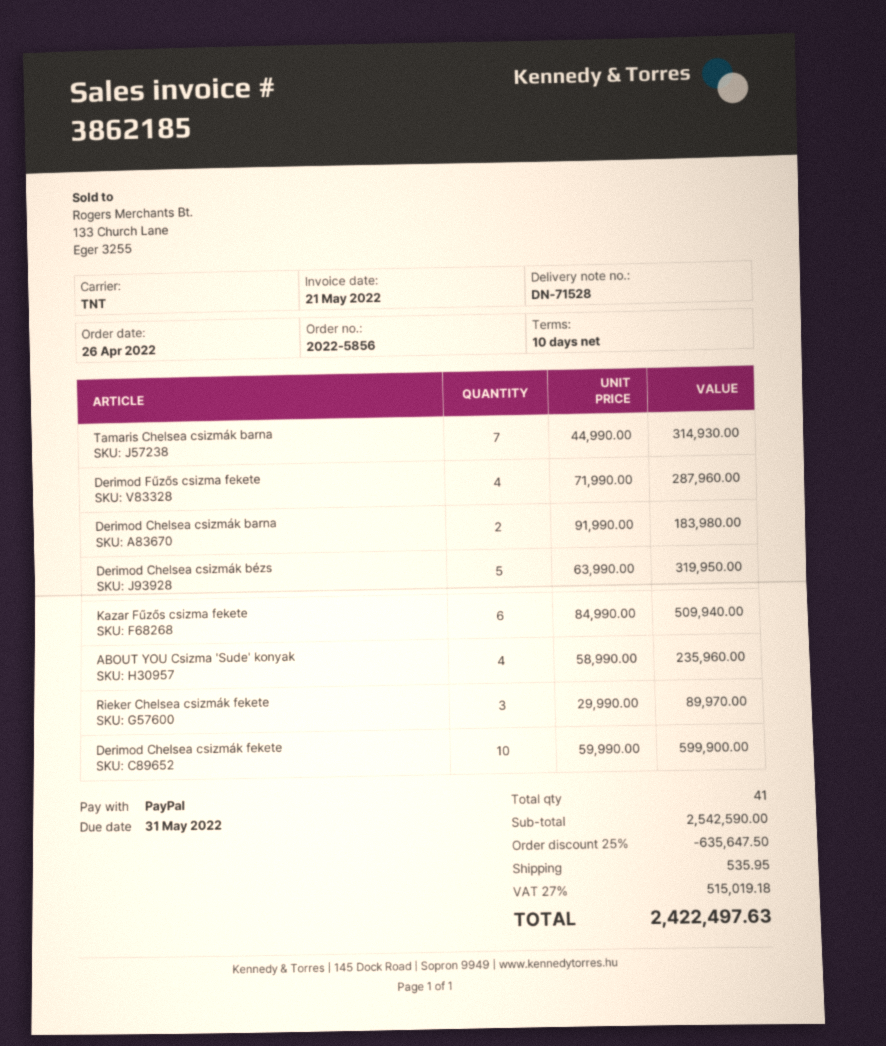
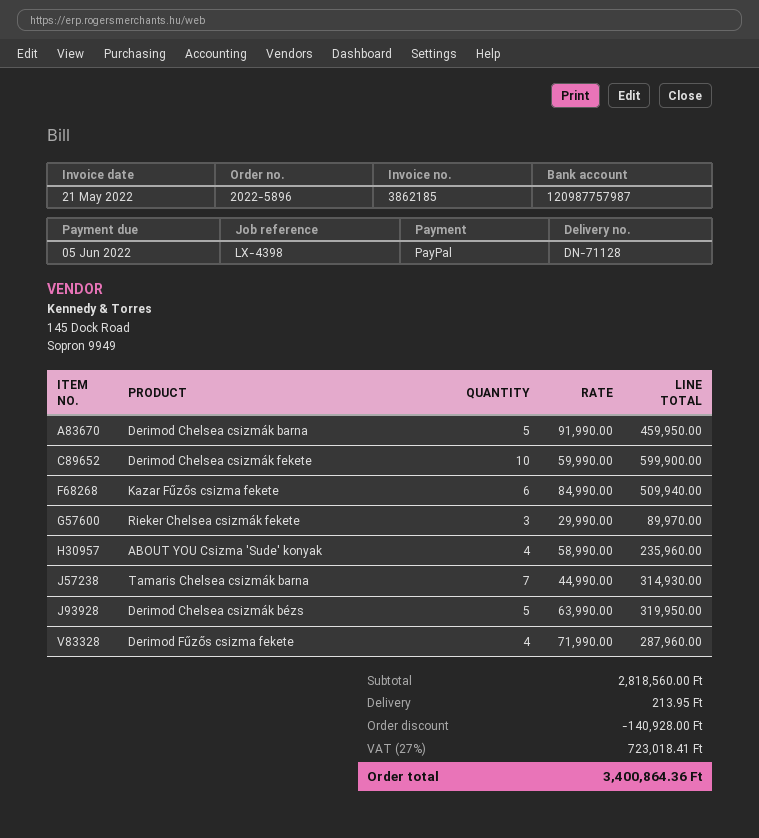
order number: 2022-5856 -> 2022-5896
delivery note number: DN-71528 -> DN-71128
due date: 2022-05-31 -> 2022-06-05
Derimod Chelsea csizmák barna: 2 x 91990.00 = 183980.00 -> 5 x 91990.00 = 459950.00
subtotal: 2542590.00 -> 2818560.00
discount: 635647.50 -> 140928.00
shipping: 535.95 -> 213.95
tax: 27% = 515019.18 -> 27% = 723018.41
total: 2422497.63 -> 3400864.36

